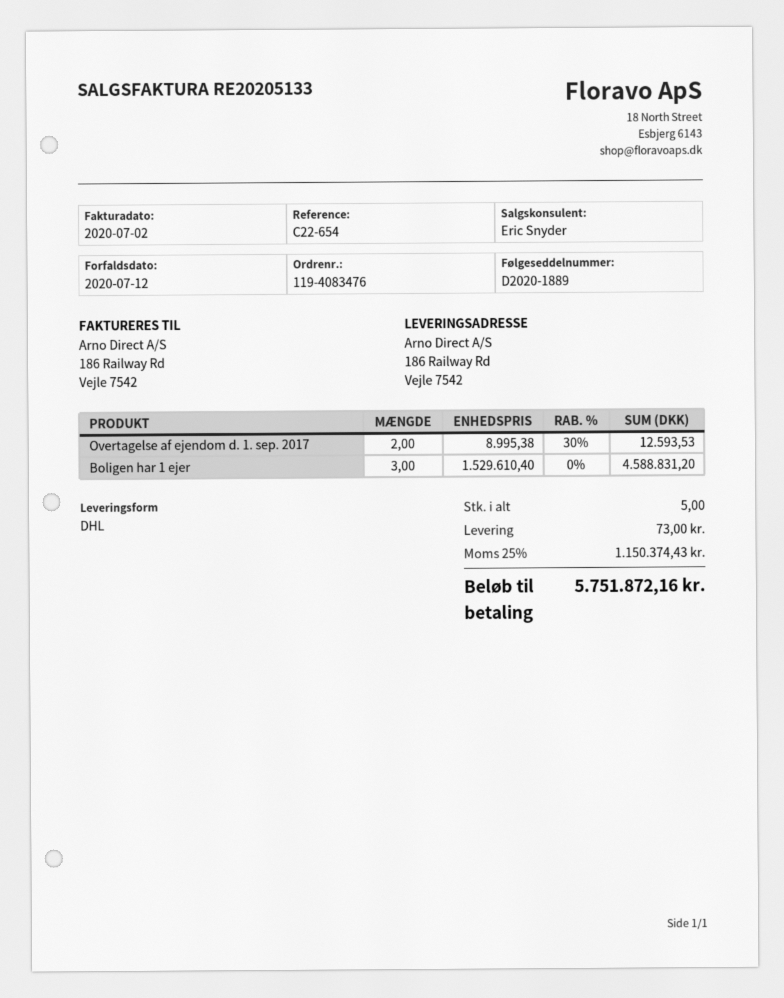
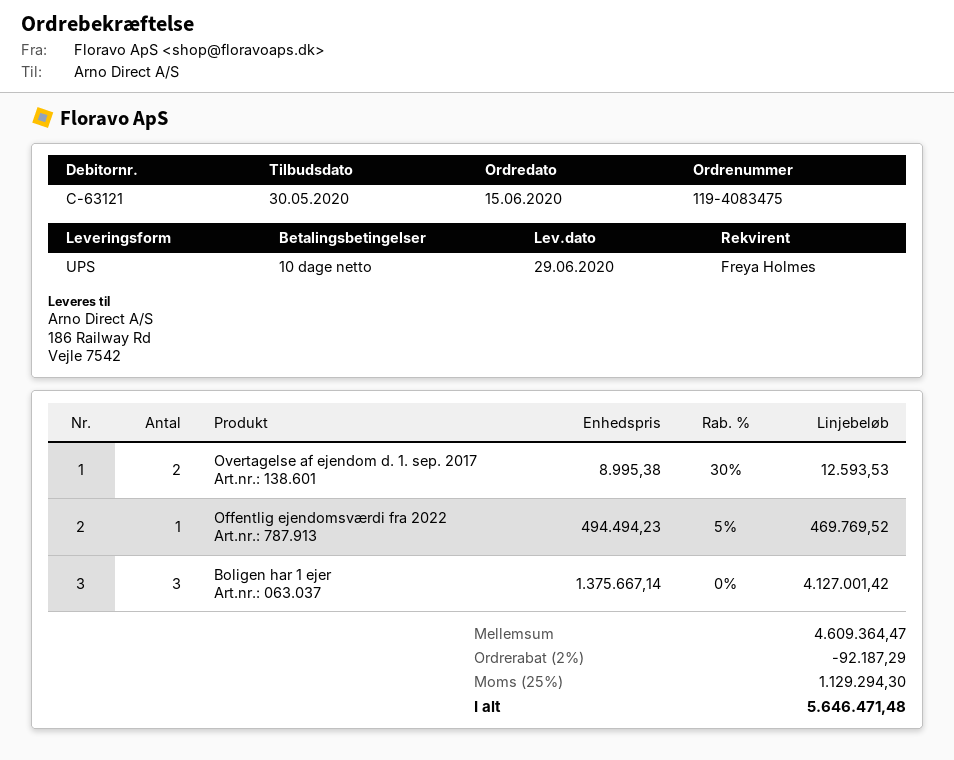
order number: 119-4083476 -> 119-4083475
shipping method: DHL -> UPS
Boligen har 1 ejer: 3 x 1529610.40 = 4588831.20 -> 3 x 1375667.14 = 4127001.42
Offentlig ejendomsværdi fra 2022: none -> 1 x 494494.23 - 5% = 469769.52
discount: none -> 2% = 92187.29
shipping: 73.00 -> none
tax: 25% = 1150374.43 -> 25% = 1129294.30
total: 5751872.16 -> 5646471.48

